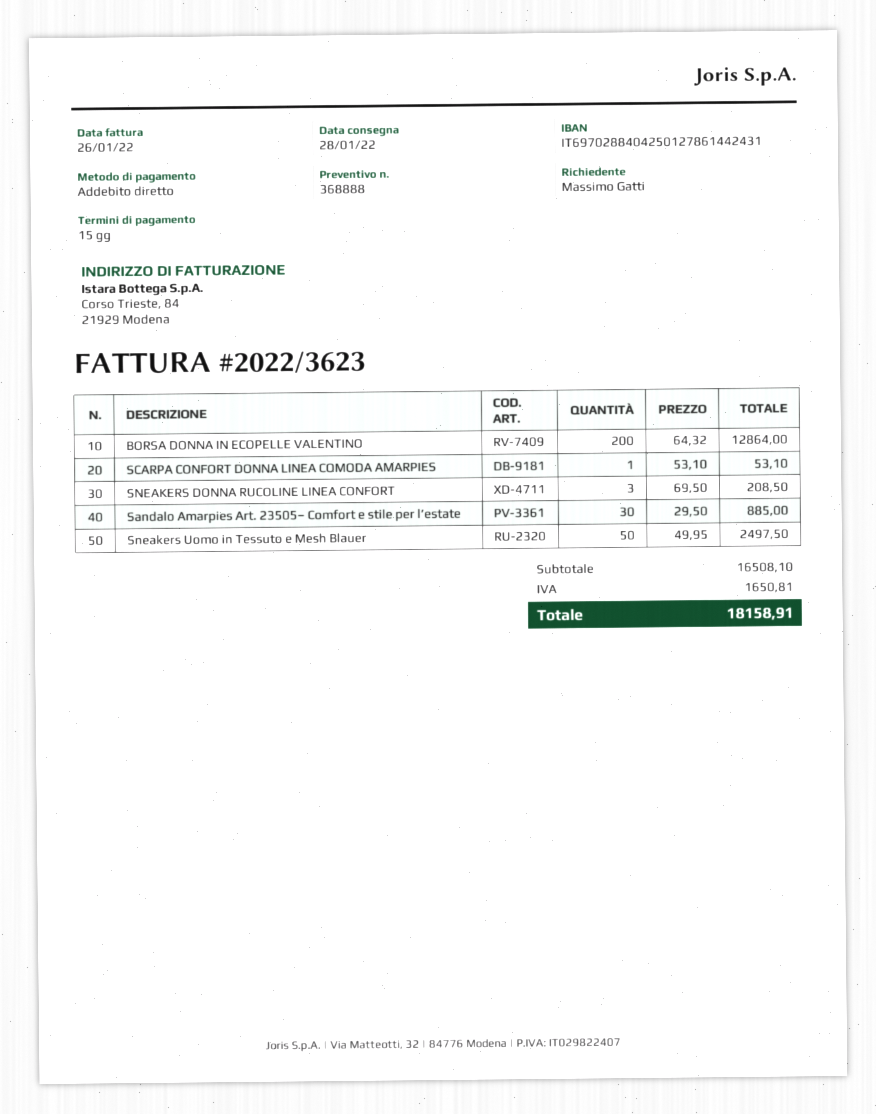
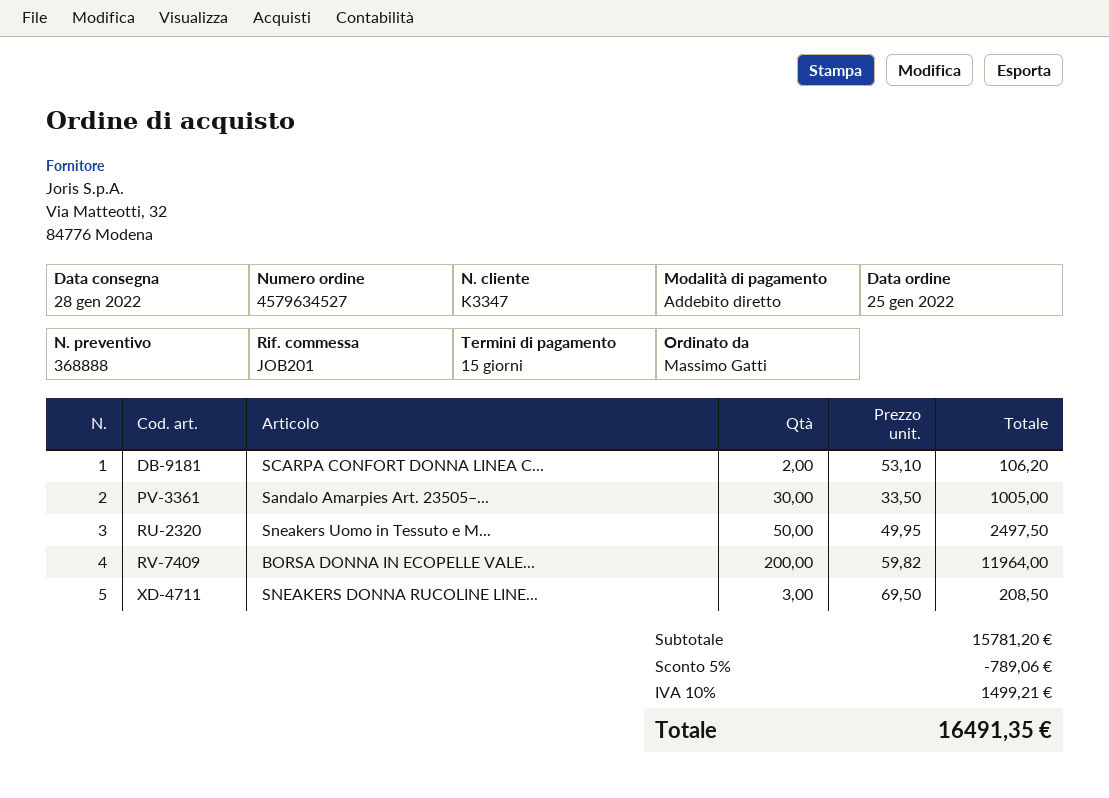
BORSA DONNA IN ECOPELLE VALENTINO: 200 x 64.32 = 12864.00 -> 200 x 59.82 = 11964.00
SCARPA CONFORT DONNA LINEA COMODA AMARPIES: 1 x 53.10 = 53.10 -> 2 x 53.10 = 106.20
Sandalo Amarpies Art. 23505– Comfort e stile per l’estate: 30 x 29.50 = 885.00 -> 30 x 33.50 = 1005.00
subtotal: 16508.10 -> 15781.20
discount: none -> 5% = 789.06
tax: 1650.81 -> 1499.21
total: 18158.91 -> 16491.35

